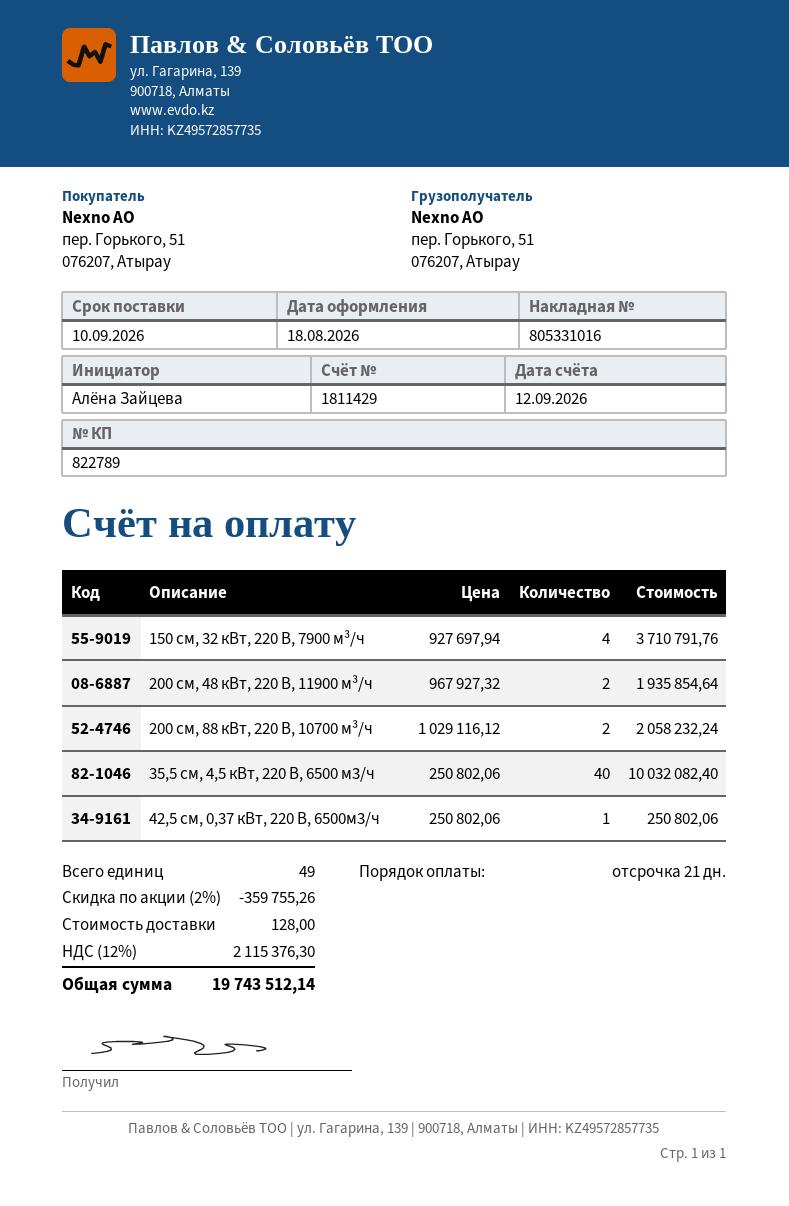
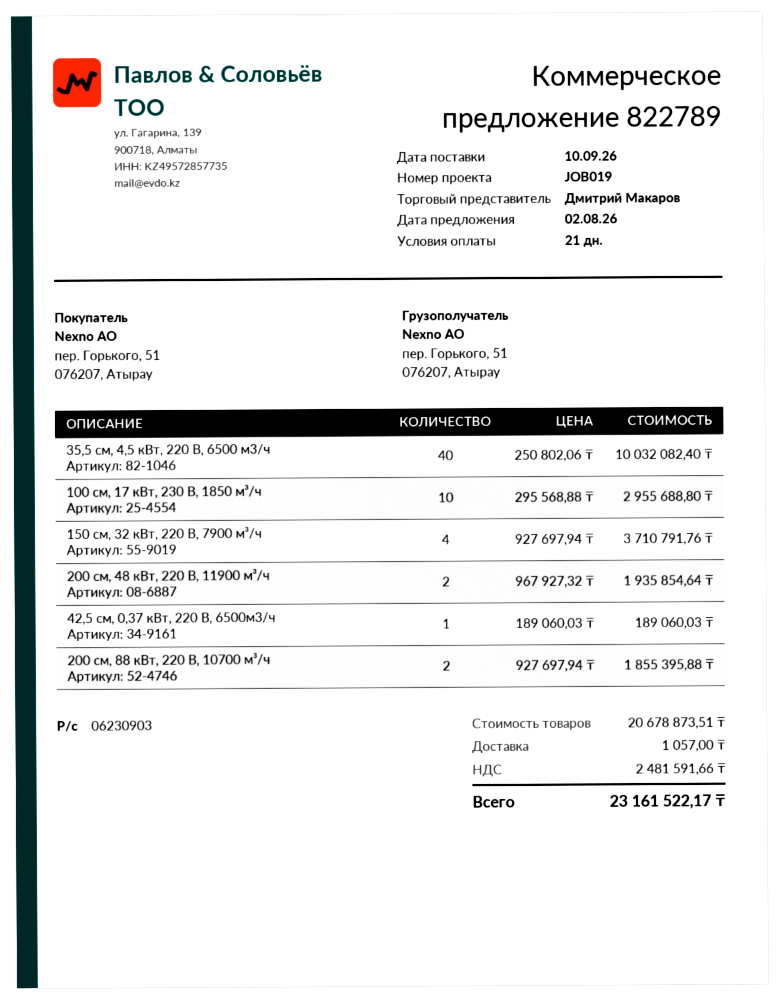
200 см, 88 кВт, 220 В, 10700 м³/ч: 2 x 1029116.12 = 2058232.24 -> 2 x 927697.94 = 1855395.88
42,5 см, 0,37 кВт, 220 В, 6500м3/ч: 1 x 250802.06 = 250802.06 -> 1 x 189060.03 = 189060.03
100 см, 17 кВт, 230 В, 1850 м³/ч: none -> 10 x 295568.88 = 2955688.80
discount: 2% = 359755.26 -> none
shipping: 128.00 -> 1057.00
tax: 2115376.30 -> 2481591.66
total: 19743512.14 -> 23161522.17

